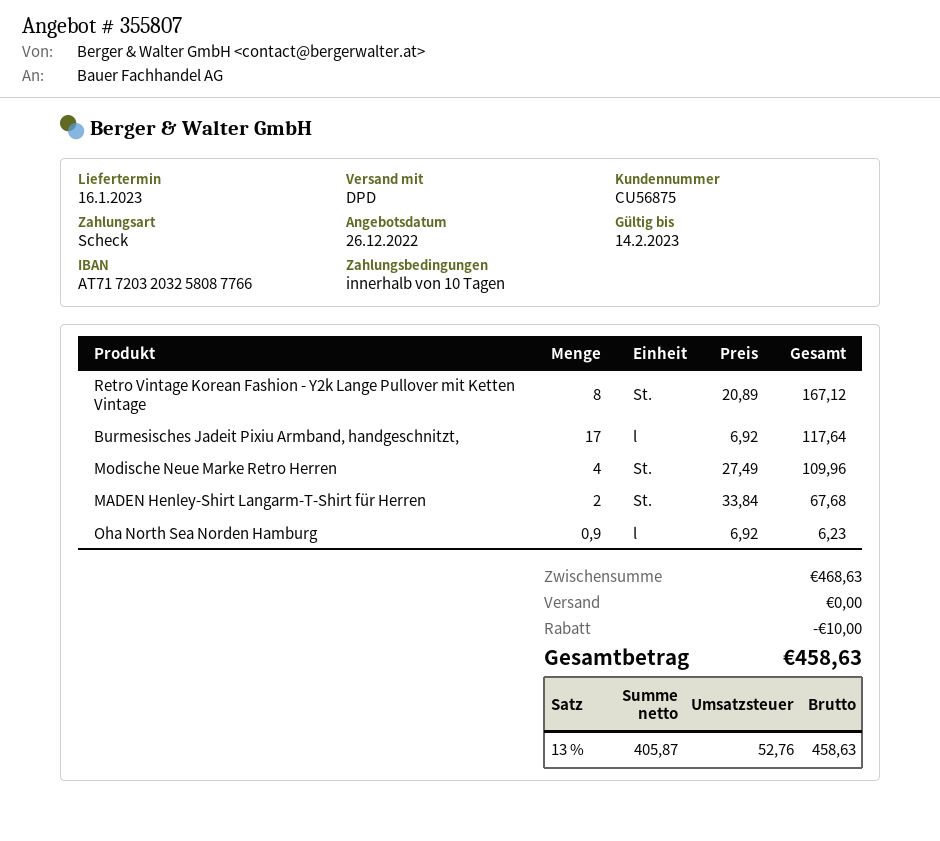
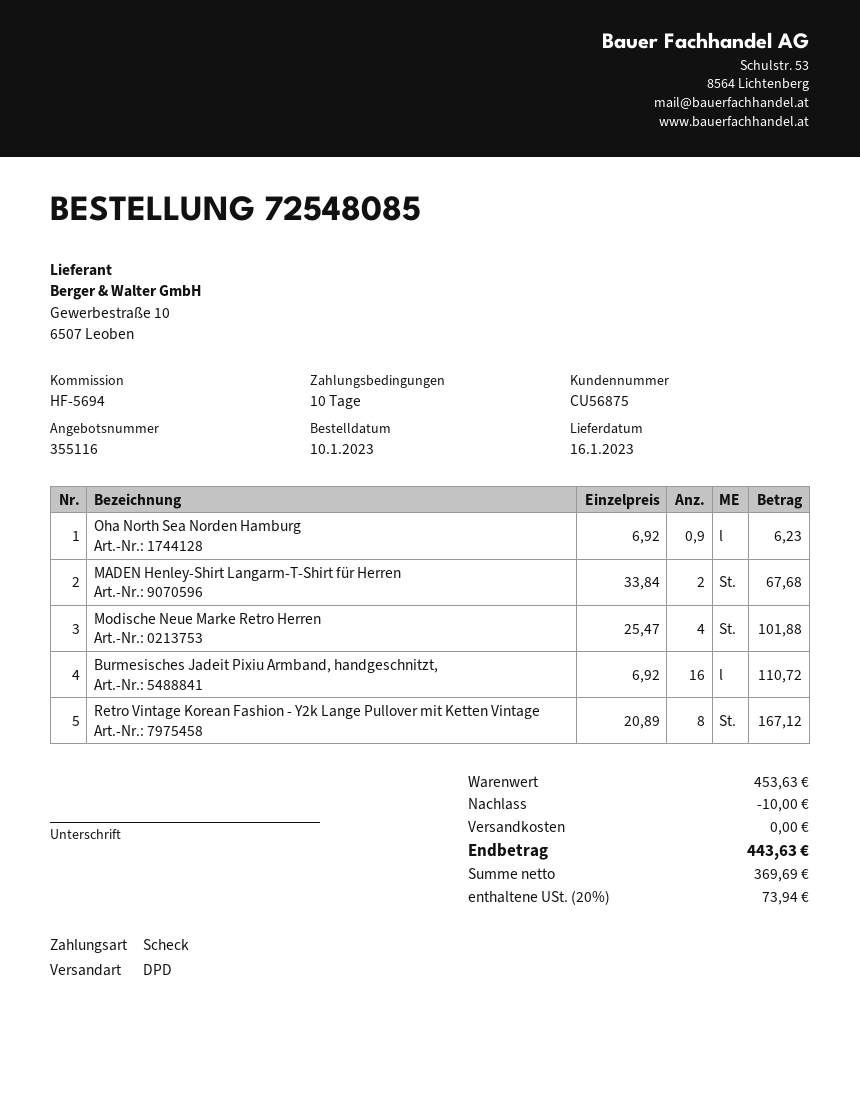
quote number: 355807 -> 355116
Burmesisches Jadeit Pixiu Armband, handgeschnitzt,: 17 x 6.92 = 117.64 -> 16 x 6.92 = 110.72
Modische Neue Marke Retro Herren: 4 x 27.49 = 109.96 -> 4 x 25.47 = 101.88
subtotal: 468.63 -> 453.63
net: 405.87 -> 369.69
tax: 13% = 52.76 -> 20% = 73.94
total: 458.63 -> 443.63

